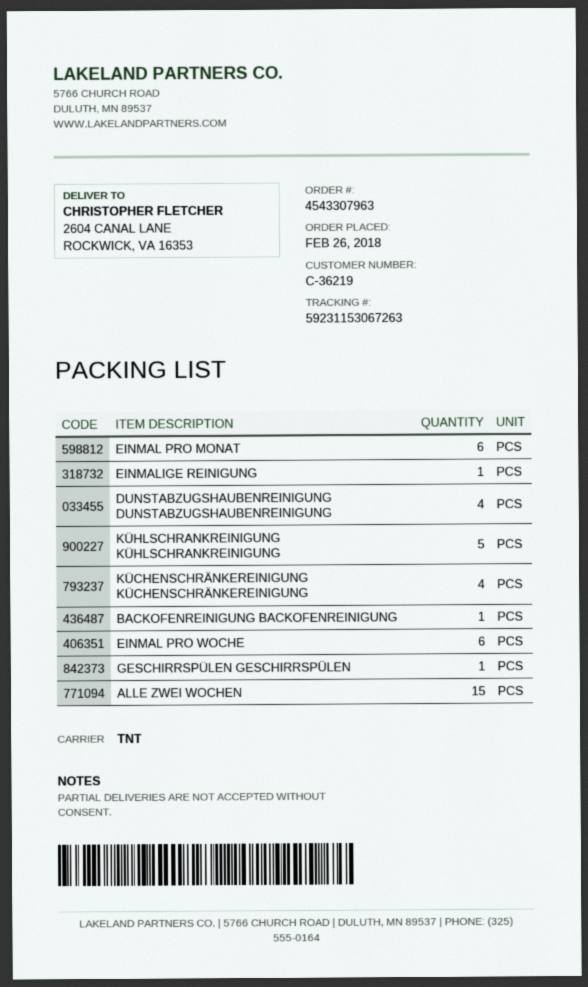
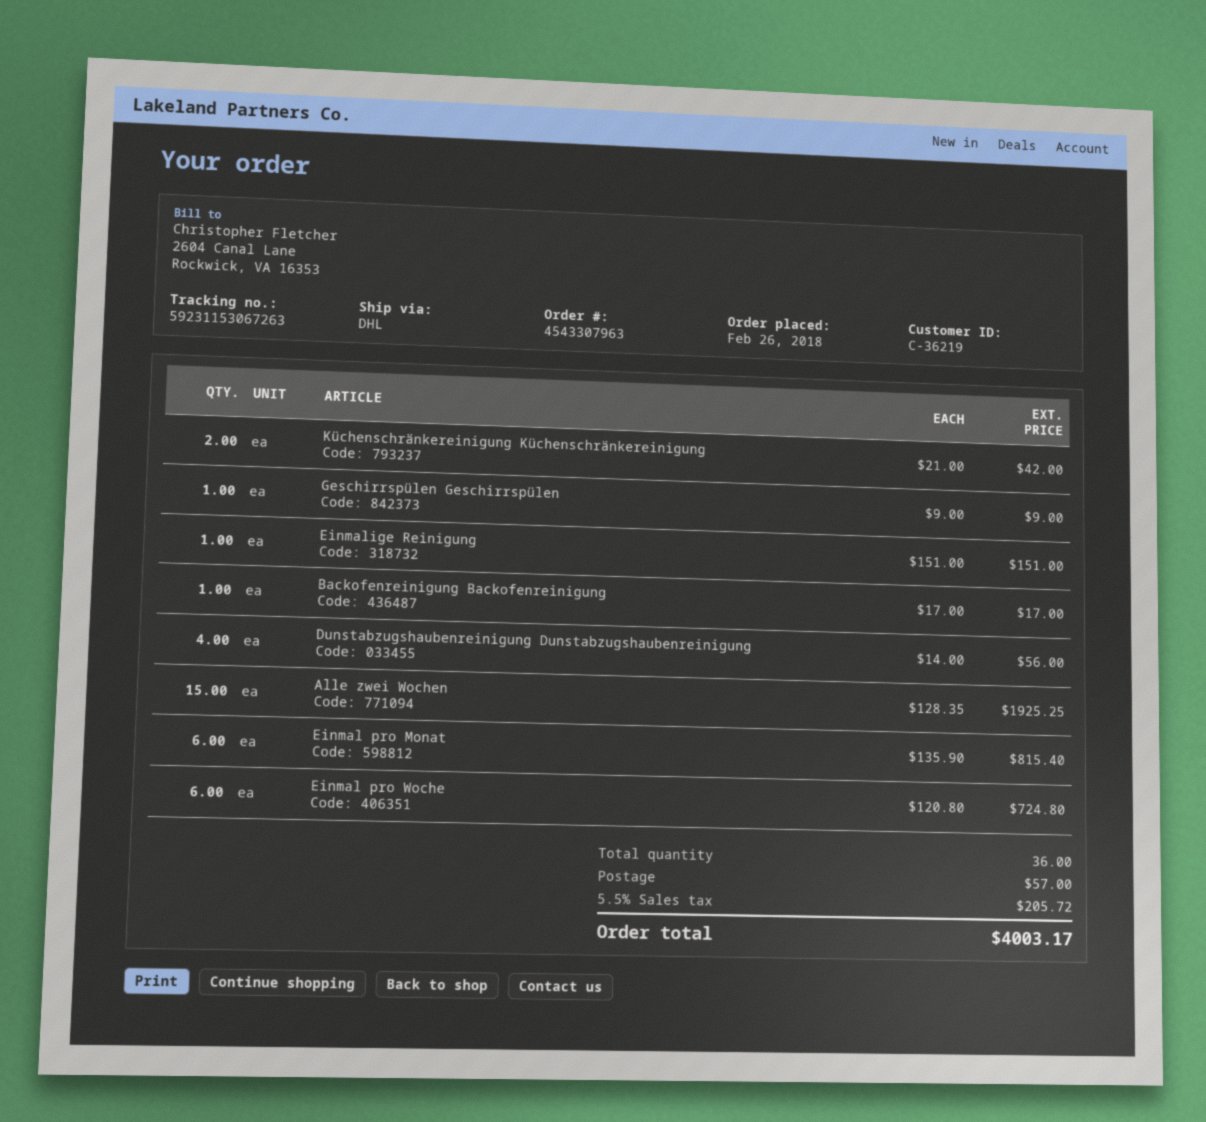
shipping method: TNT -> DHL
KÜHLSCHRANKREINIGUNG KÜHLSCHRANKREINIGUNG: 5 -> none
KÜCHENSCHRÄNKEREINIGUNG KÜCHENSCHRÄNKEREINIGUNG: 4 -> 2

